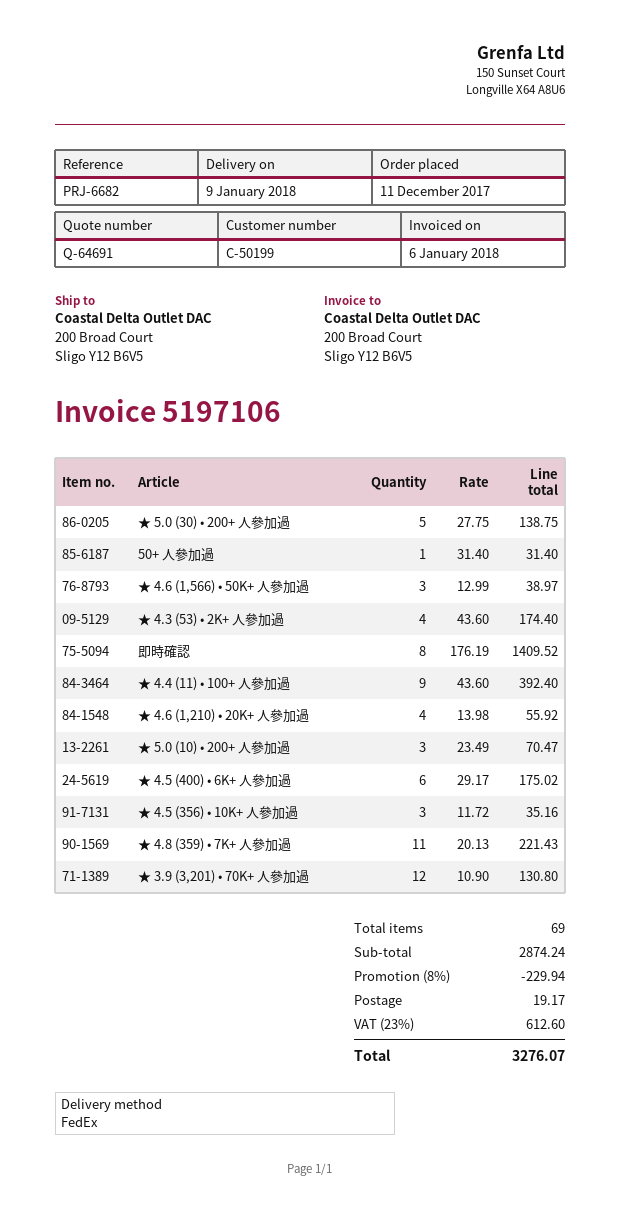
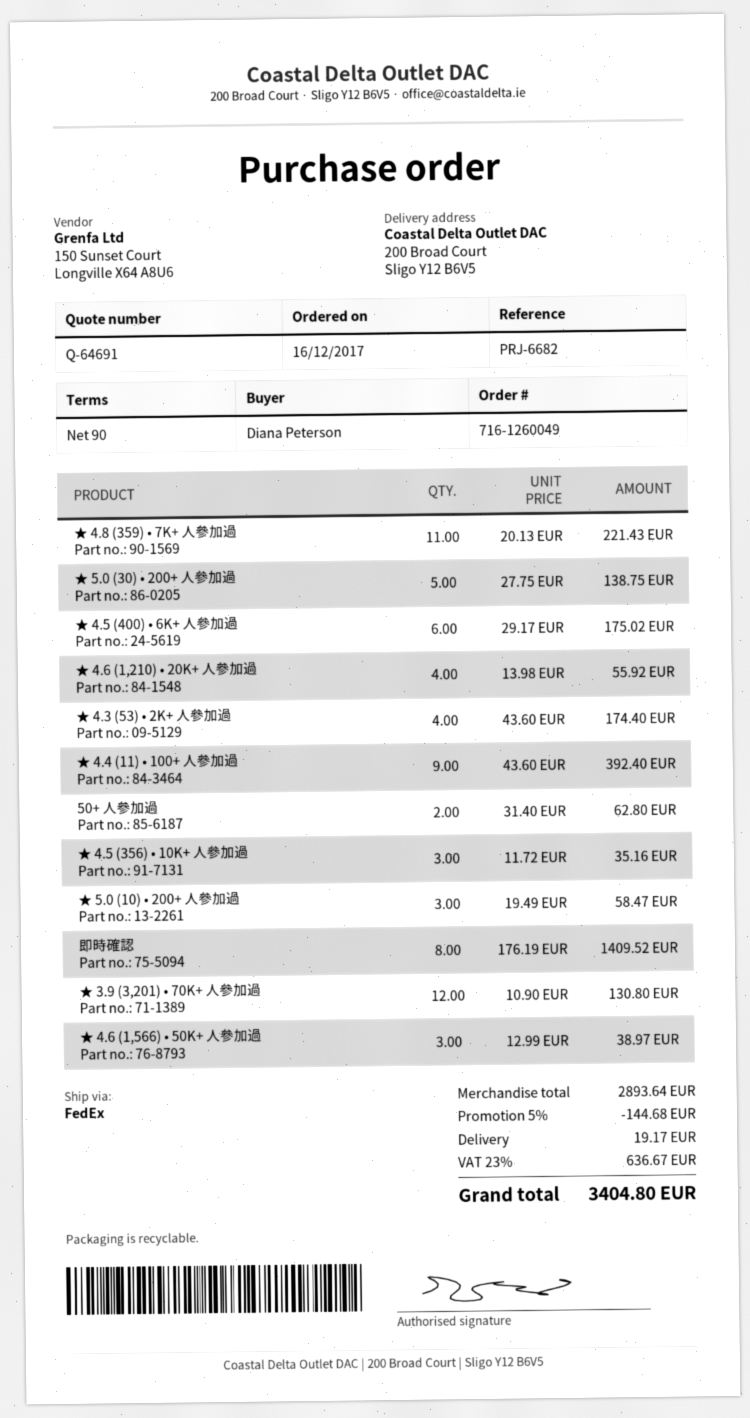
order date: 2017-12-11 -> 2017-12-16
50+ 人參加過: 1 x 31.40 = 31.40 -> 2 x 31.40 = 62.80
★ 5.0 (10) • 200+ 人參加過: 3 x 23.49 = 70.47 -> 3 x 19.49 = 58.47
subtotal: 2874.24 -> 2893.64
discount: 8% = 229.94 -> 5% = 144.68
tax: 23% = 612.60 -> 23% = 636.67
total: 3276.07 -> 3404.80

